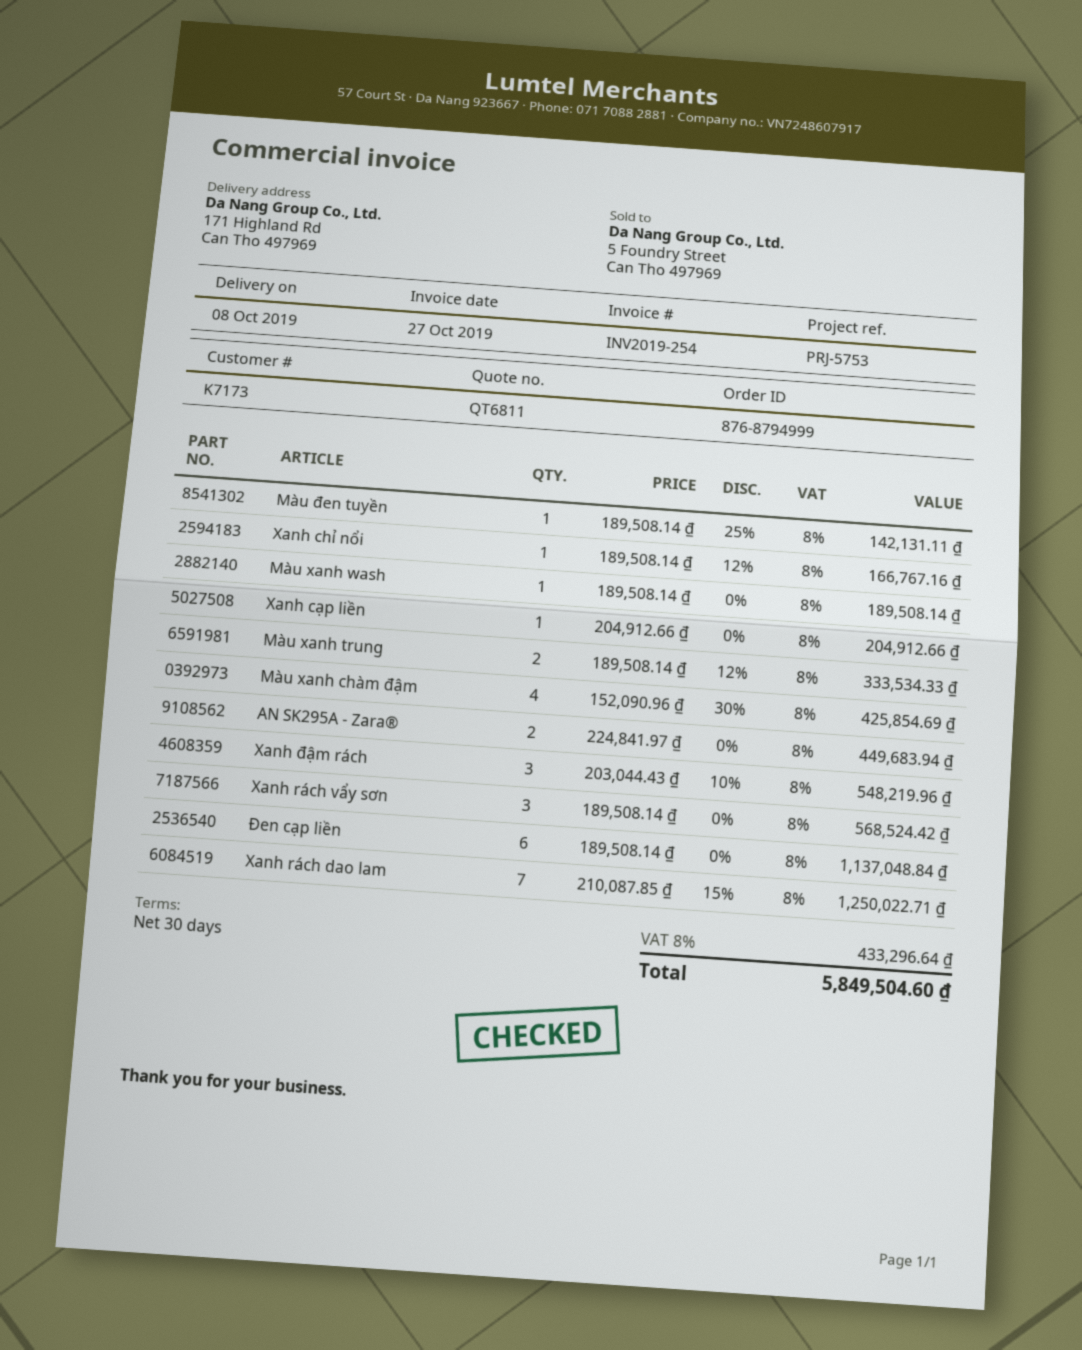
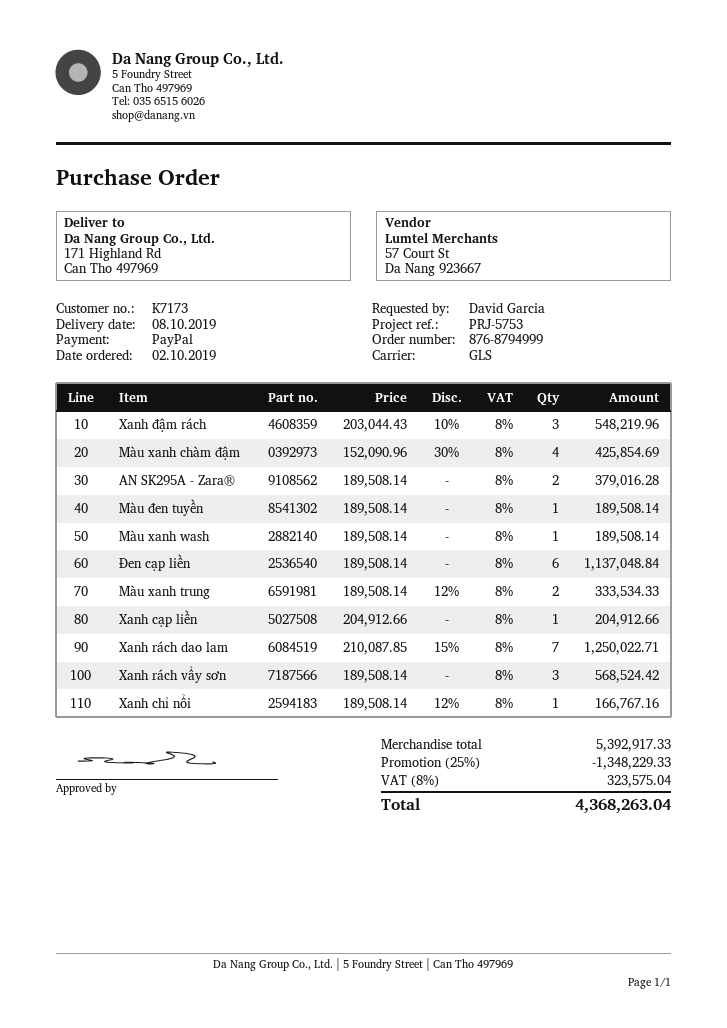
Màu đen tuyền: 1 x 189508.14 - 25% = 142131.11 -> 1 x 189508.14 = 189508.14
AN SK295A - Zara®: 2 x 224841.97 = 449683.94 -> 2 x 189508.14 = 379016.28
discount: none -> 25% = 1348229.33
tax: 8% = 433296.64 -> 8% = 323575.04
total: 5849504.60 -> 4368263.04

